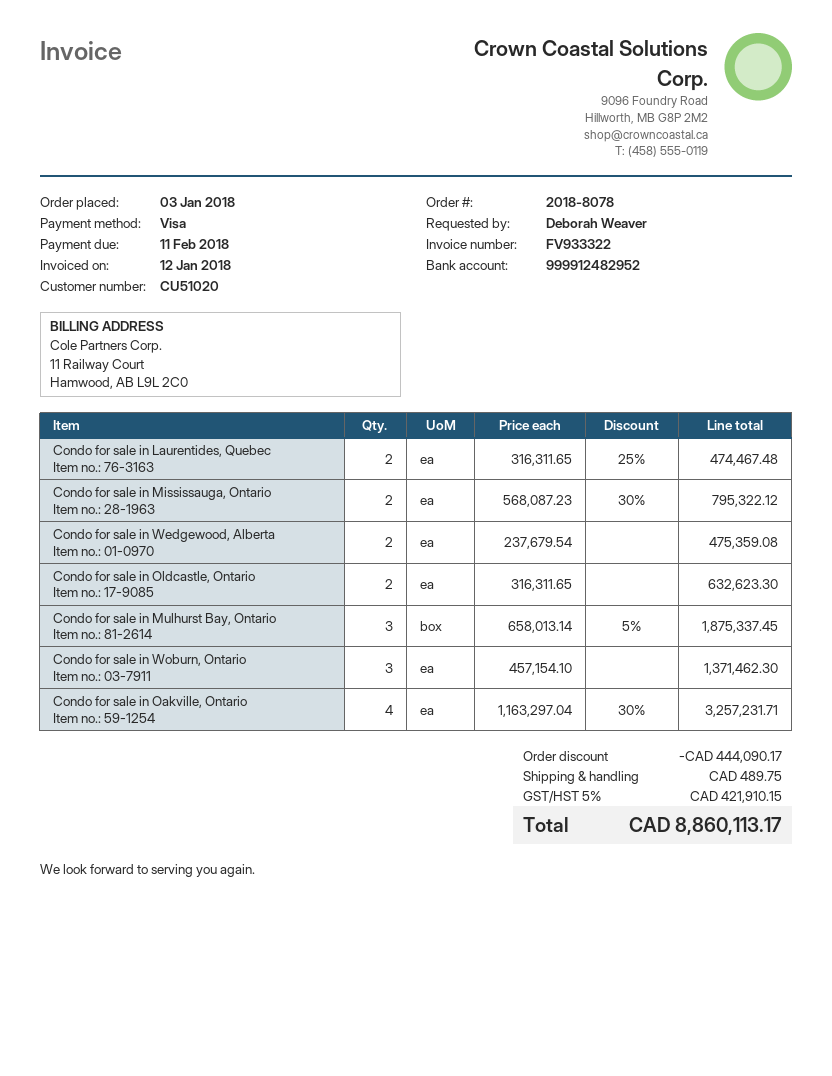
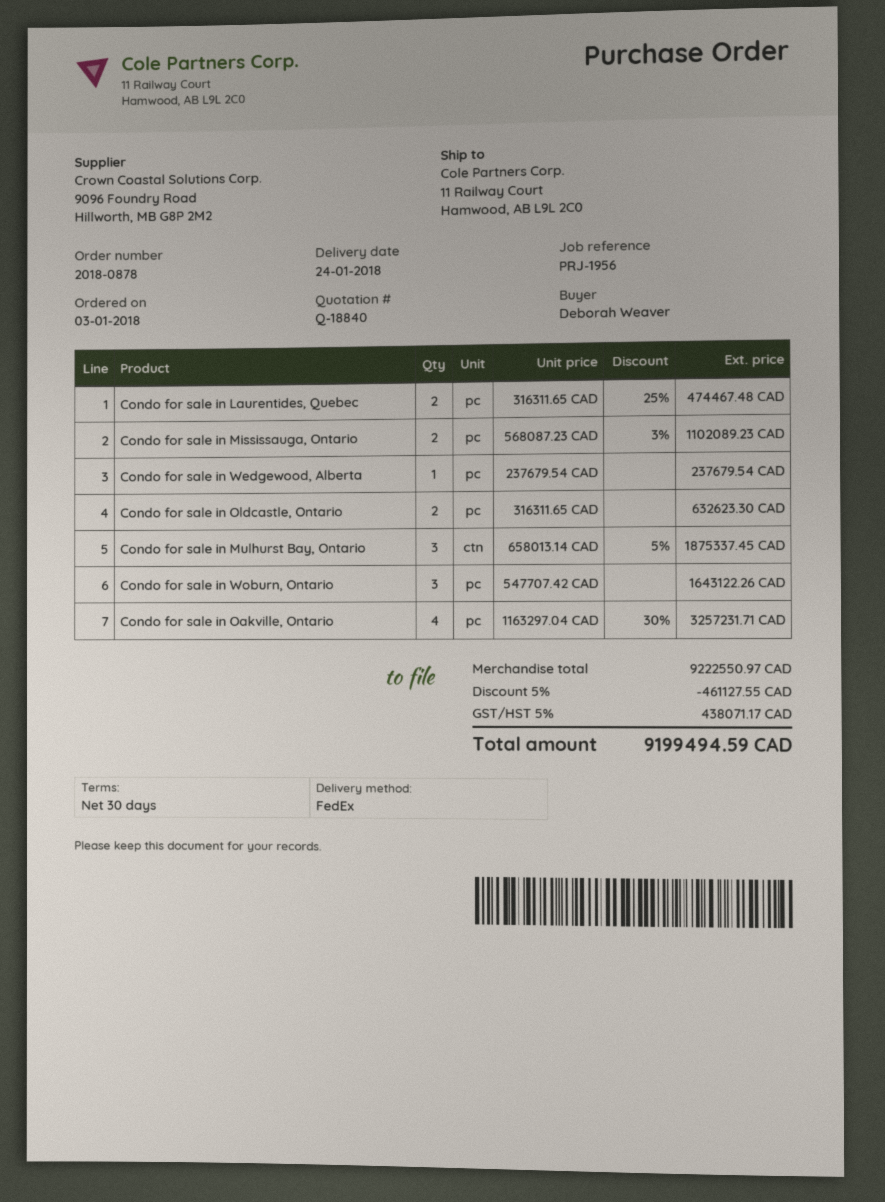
order number: 2018-8078 -> 2018-0878
Condo for sale in Mississauga, Ontario: 2 x 568087.23 - 30% = 795322.12 -> 2 x 568087.23 - 3% = 1102089.23
Condo for sale in Wedgewood, Alberta: 2 x 237679.54 = 475359.08 -> 1 x 237679.54 = 237679.54
Condo for sale in Woburn, Ontario: 3 x 457154.10 = 1371462.30 -> 3 x 547707.42 = 1643122.26
discount: 444090.17 -> 461127.55
shipping: 489.75 -> none
tax: 5% = 421910.15 -> 5% = 438071.17
total: 8860113.17 -> 9199494.59

